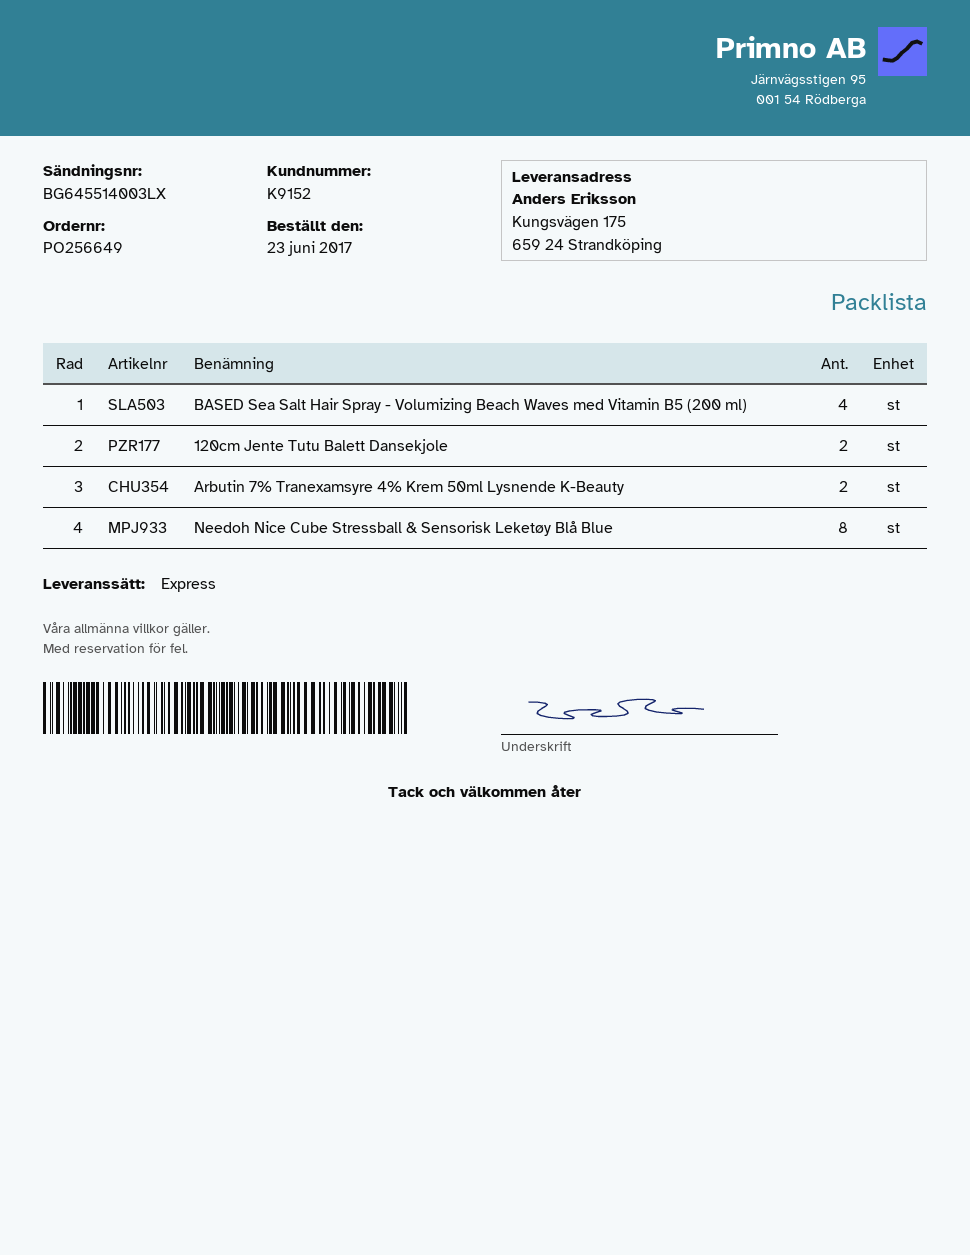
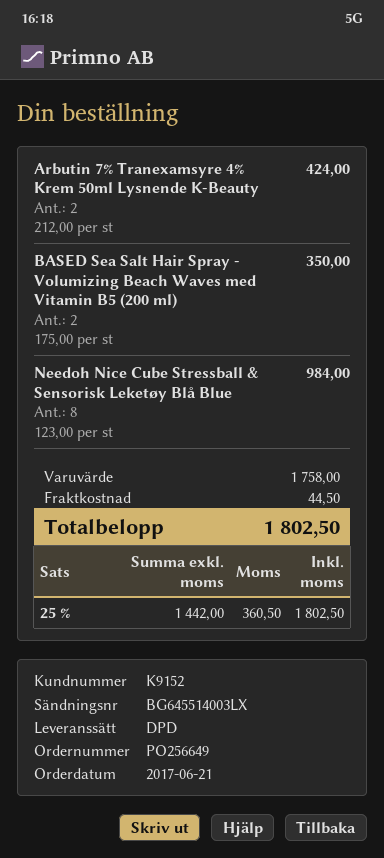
order date: 2017-06-23 -> 2017-06-21
shipping method: express -> DPD
BASED Sea Salt Hair Spray - Volumizing Beach Waves med Vitamin B5 (200 ml): 4 -> 2
120cm Jente Tutu Balett Dansekjole: 2 -> none

